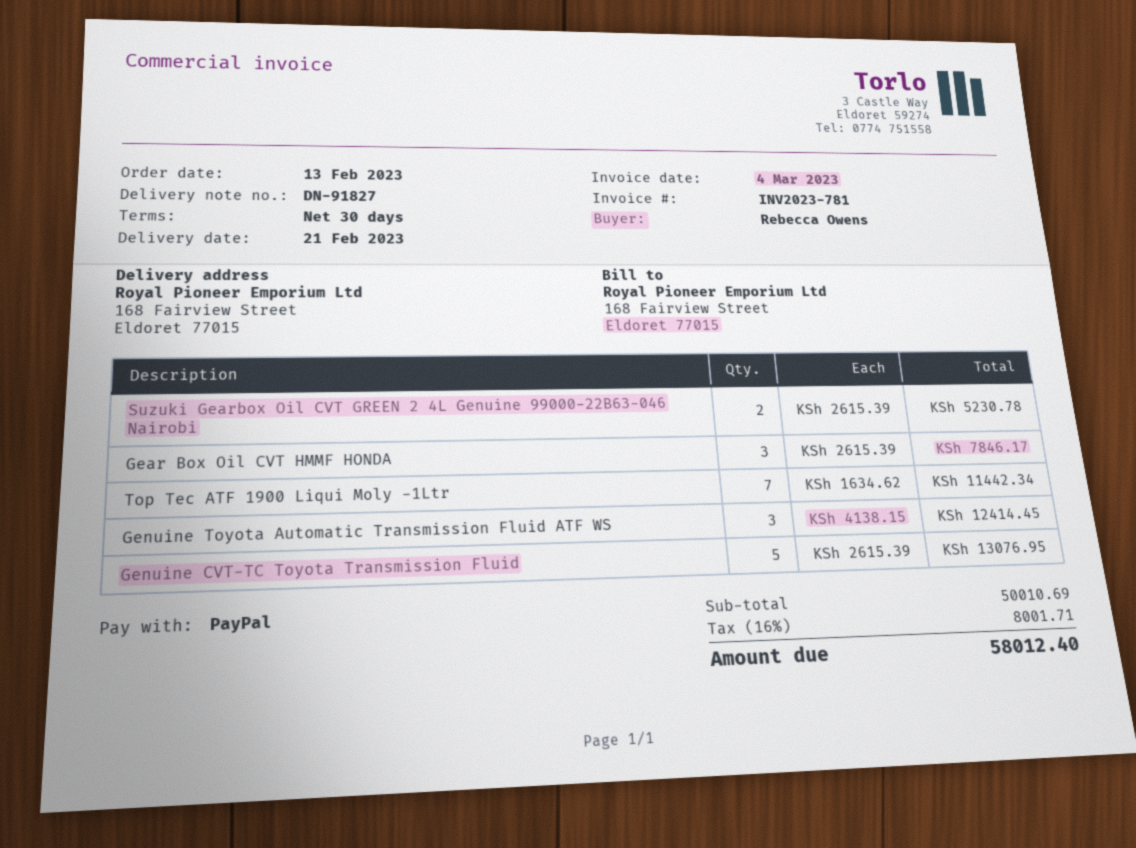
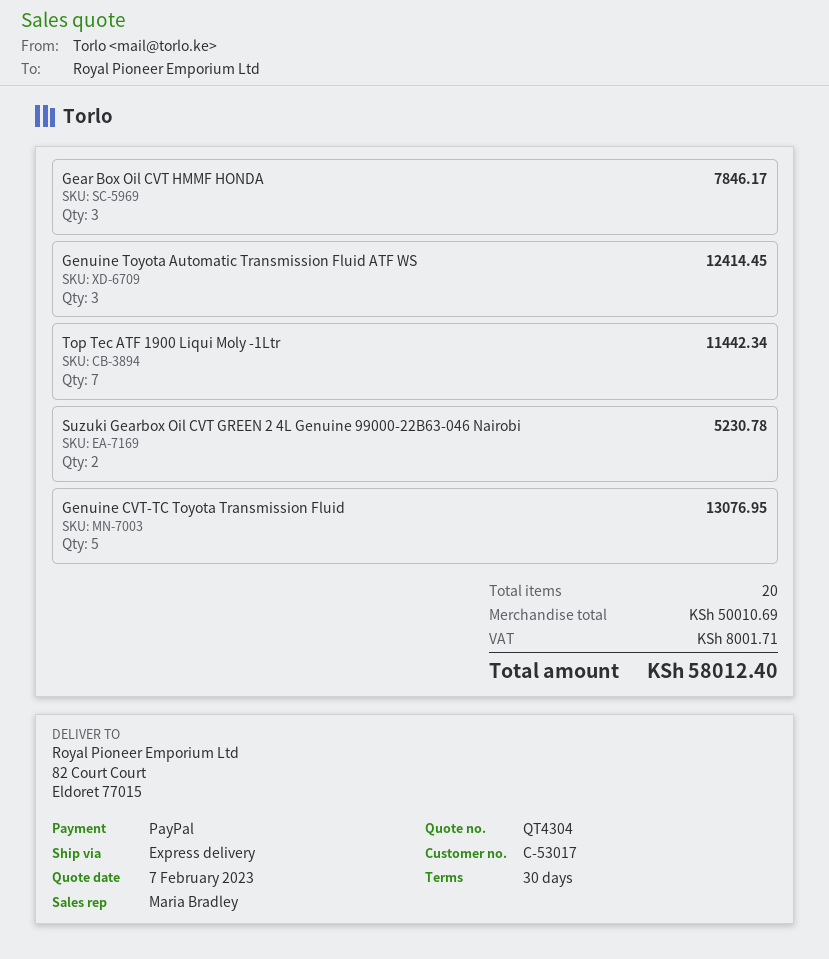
ship to: 168 Fairview Street, Eldoret 77015 -> 82 Court Court, Eldoret 77015

